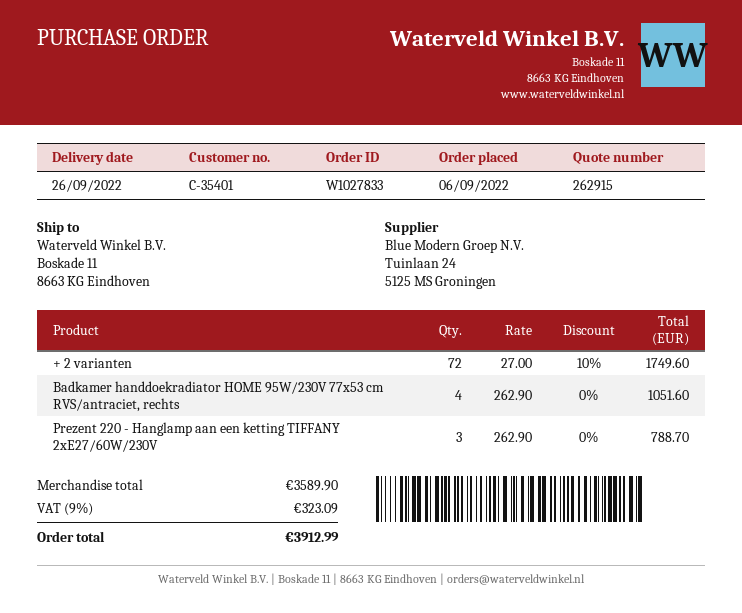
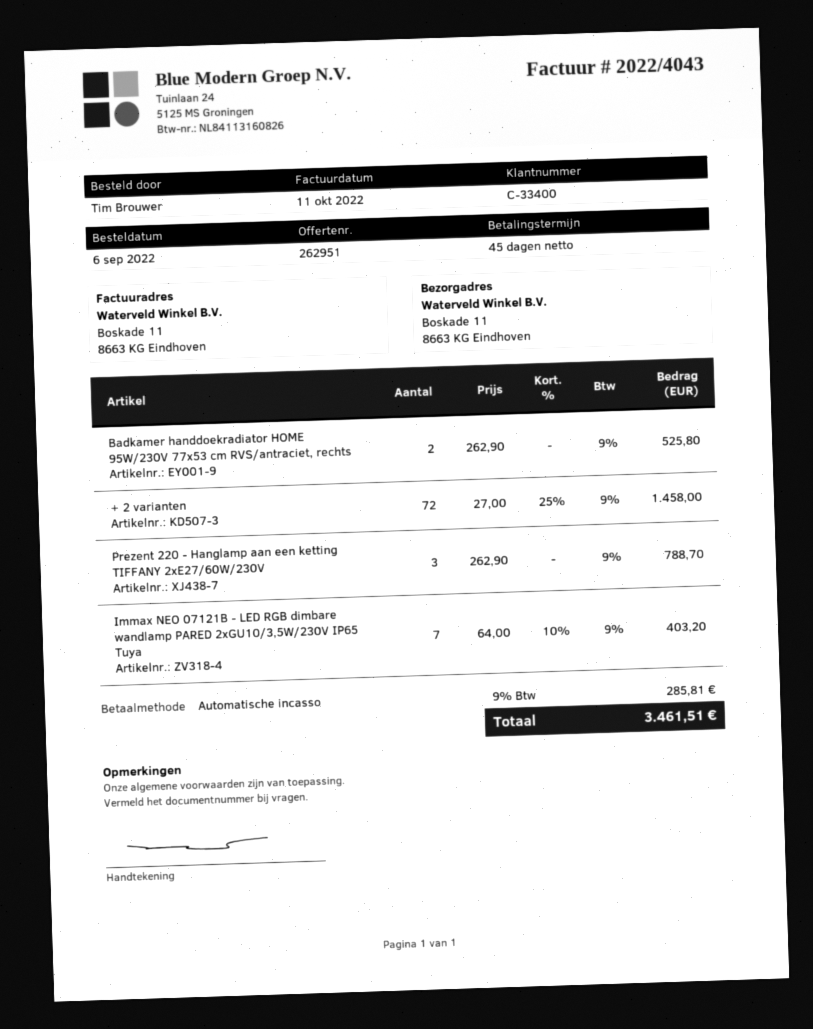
quote number: 262915 -> 262951
customer number: C-35401 -> C-33400
+ 2 varianten: 72 x 27.00 - 10% = 1749.60 -> 72 x 27.00 - 25% = 1458.00
Badkamer handdoekradiator HOME 95W/230V 77x53 cm RVS/antraciet, rechts: 4 x 262.90 = 1051.60 -> 2 x 262.90 = 525.80
Immax NEO 07121B - LED RGB dimbare wandlamp PARED 2xGU10/3,5W/230V IP65 Tuya: none -> 7 x 64.00 - 10% = 403.20
tax: 9% = 323.09 -> 9% = 285.81
total: 3912.99 -> 3461.51

